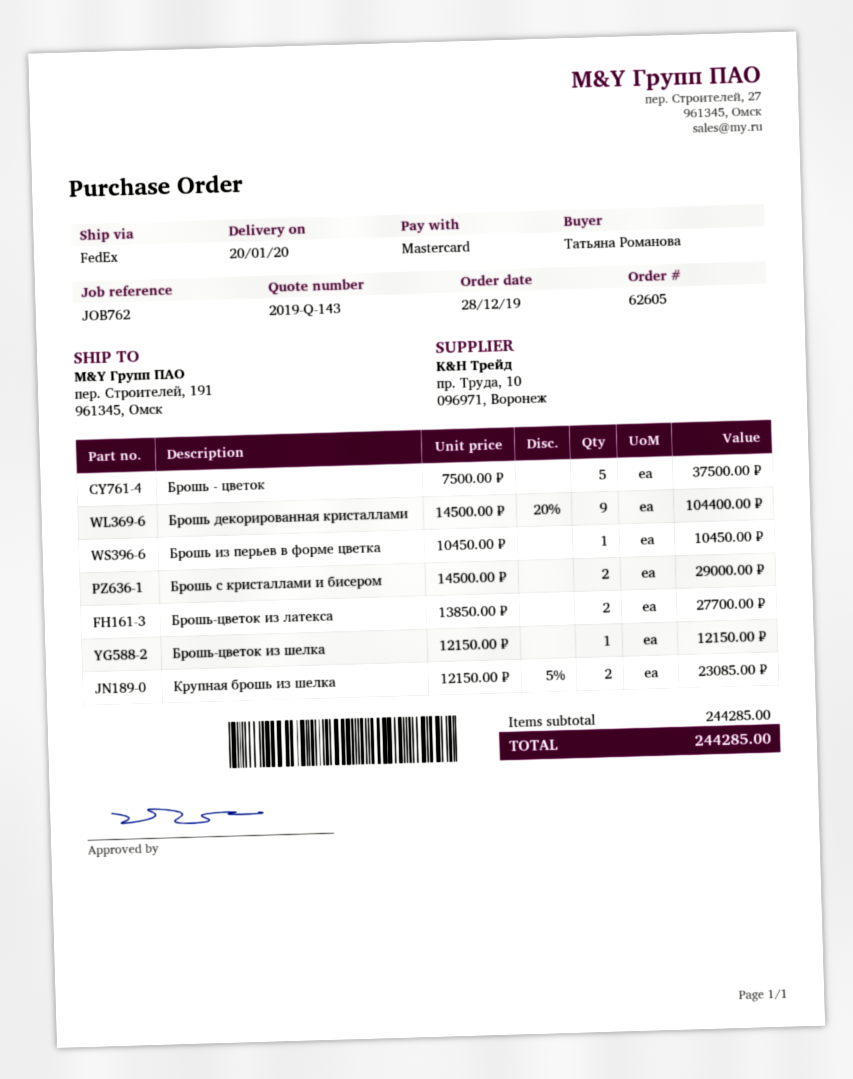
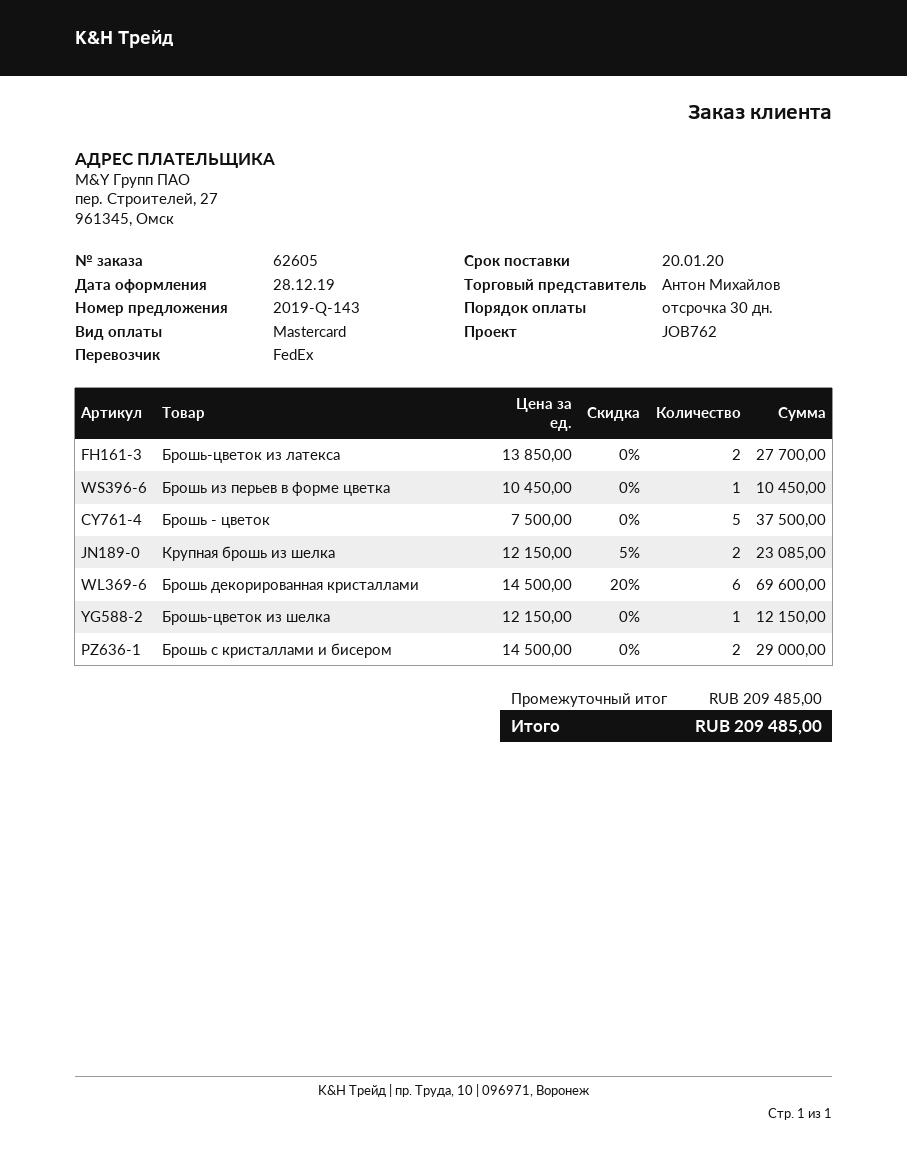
Брошь декорированная кристаллами: 9 x 14500.00 - 20% = 104400.00 -> 6 x 14500.00 - 20% = 69600.00
subtotal: 244285.00 -> 209485.00
total: 244285.00 -> 209485.00

